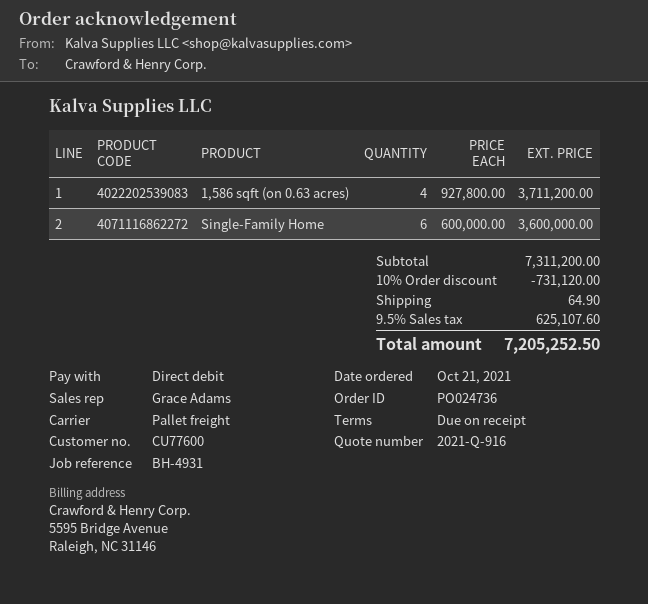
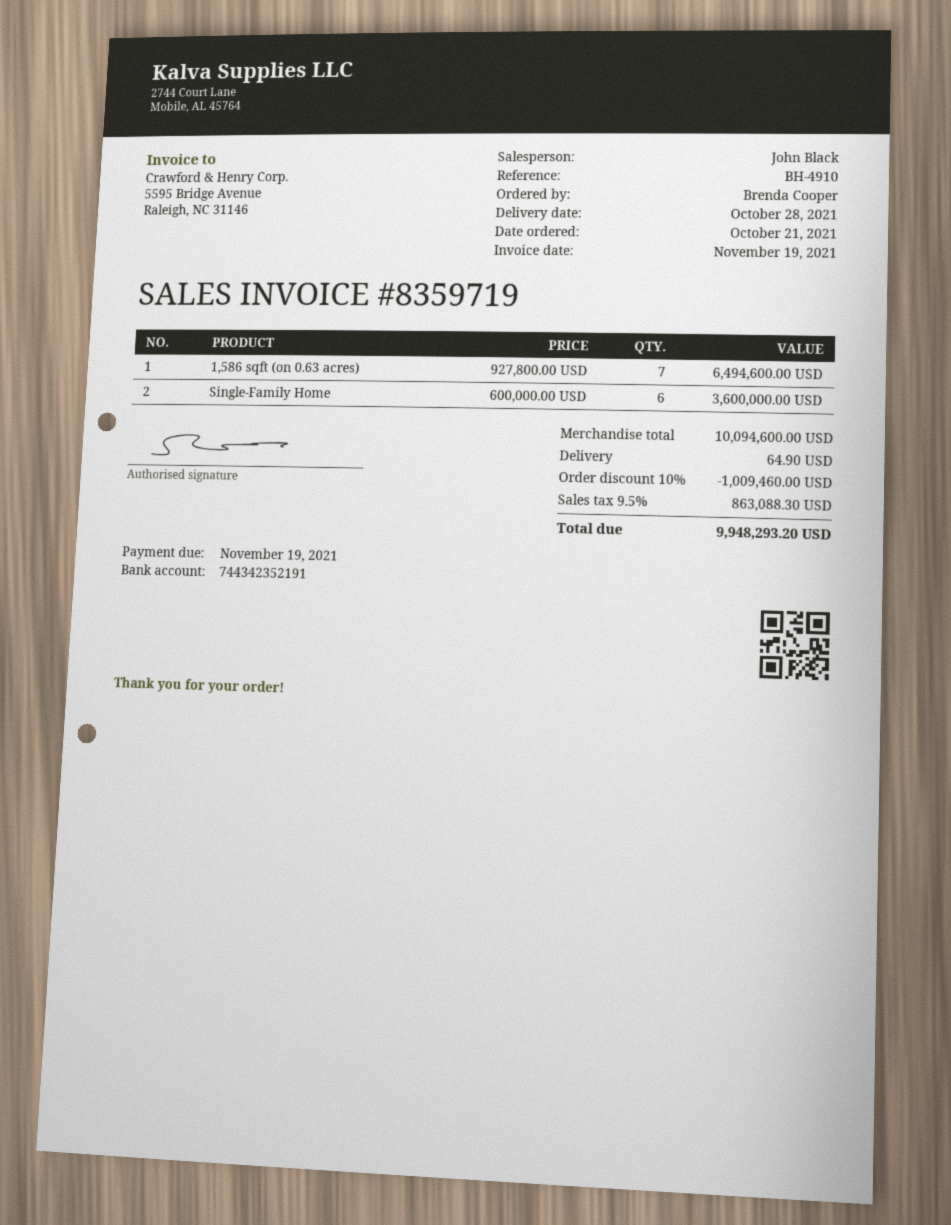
reference: BH-4931 -> BH-4910
sales rep: Grace Adams -> John Black
1,586 sqft (on 0.63 acres): 4 x 927800.00 = 3711200.00 -> 7 x 927800.00 = 6494600.00
subtotal: 7311200.00 -> 10094600.00
discount: 10% = 731120.00 -> 10% = 1009460.00
tax: 9.5% = 625107.60 -> 9.5% = 863088.30
total: 7205252.50 -> 9948293.20

